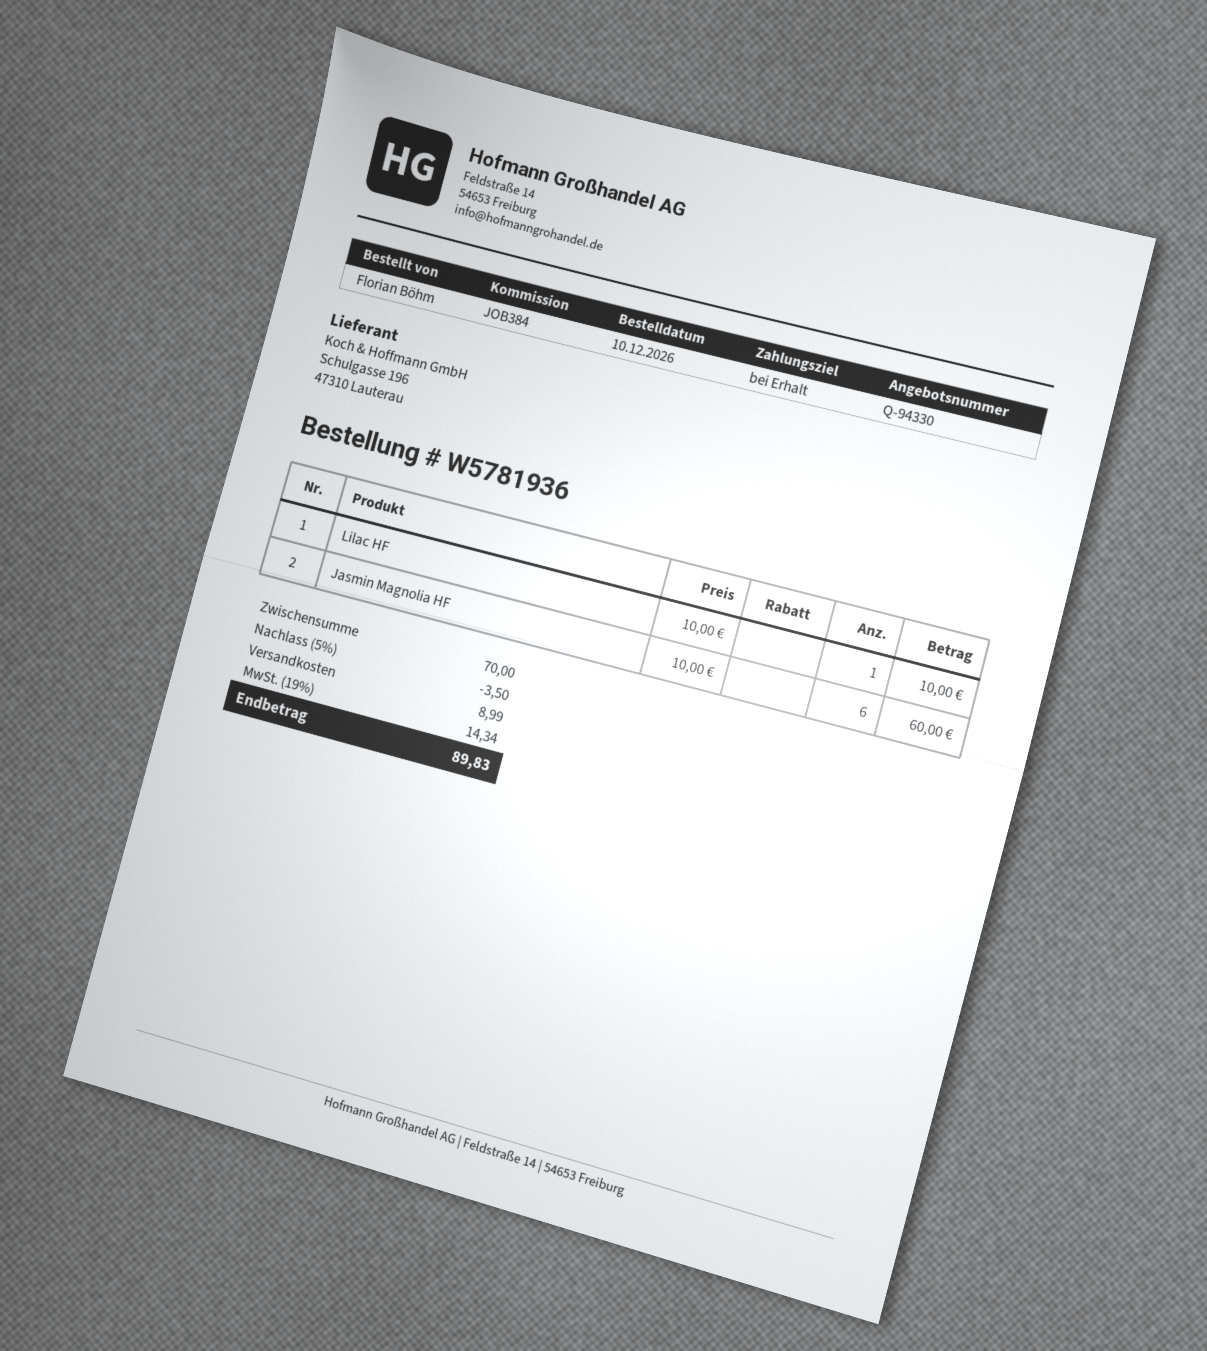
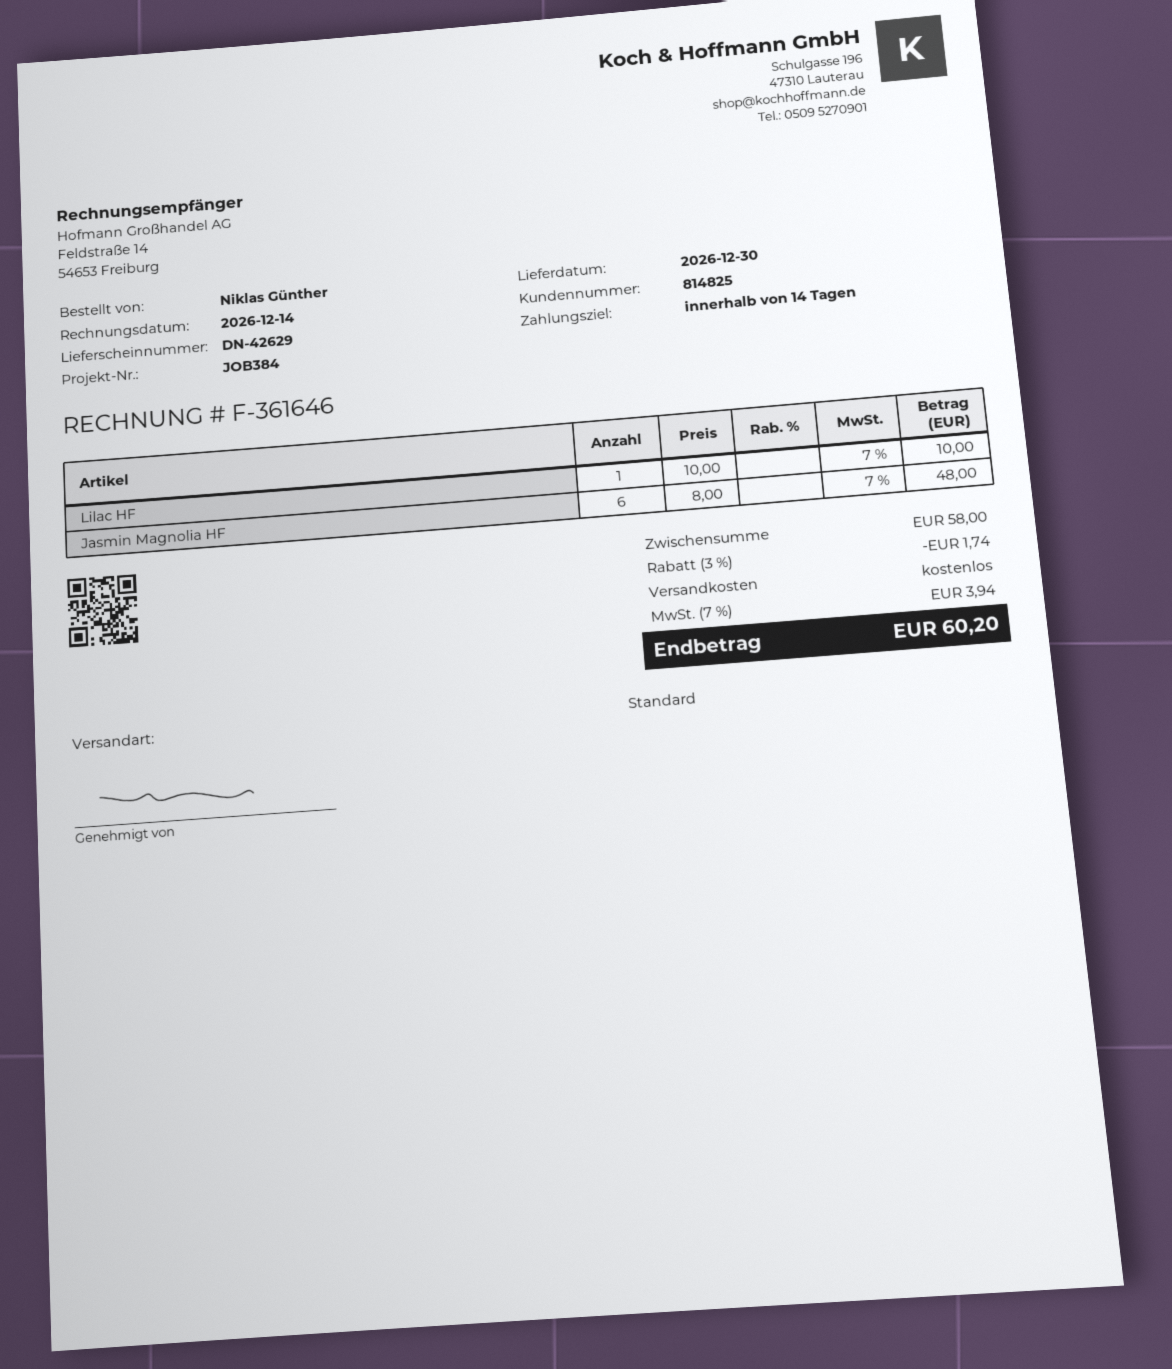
payment terms: on receipt -> 14 days
ordered by: Florian Böhm -> Niklas Günther
Jasmin Magnolia HF: 6 x 10.00 = 60.00 -> 6 x 8.00 = 48.00
subtotal: 70.00 -> 58.00
discount: 5% = 3.50 -> 3% = 1.74
shipping: 8.99 -> 0.00
tax: 19% = 14.34 -> 7% = 3.94
total: 89.83 -> 60.20

